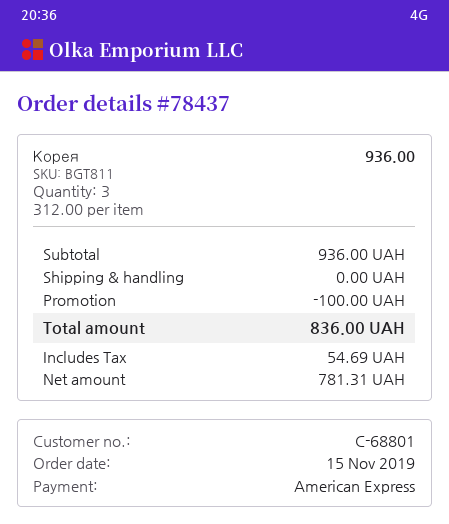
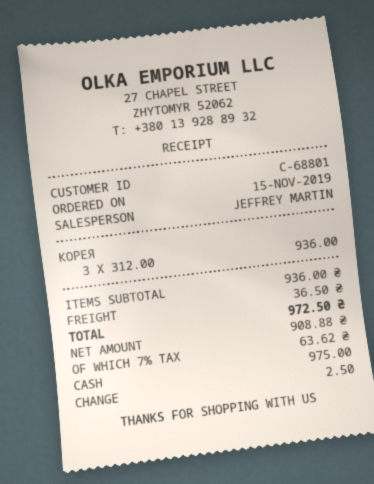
payment method: American Express -> cash
discount: 100.00 -> none
shipping: 0.00 -> 36.50
net: 781.31 -> 908.88
tax: 54.69 -> 63.62
total: 836.00 -> 972.50

